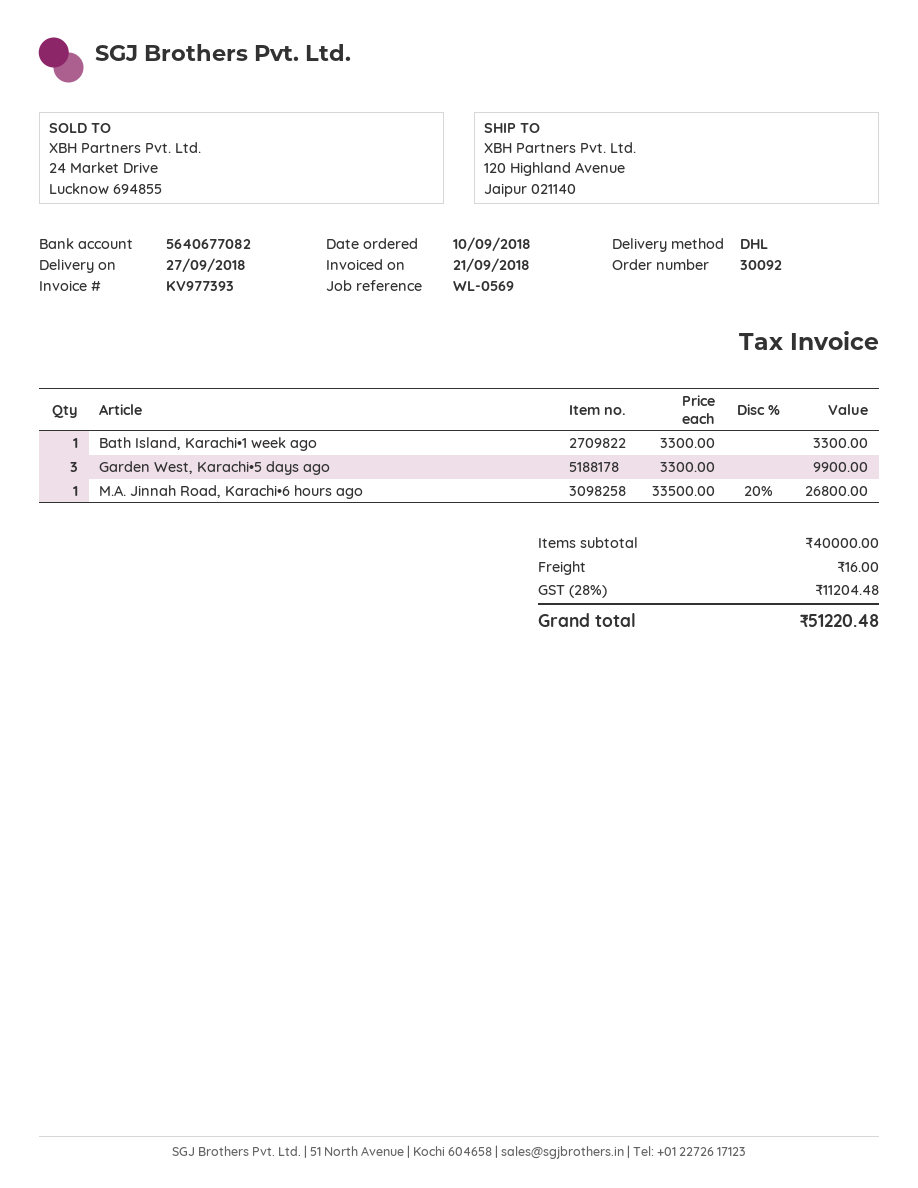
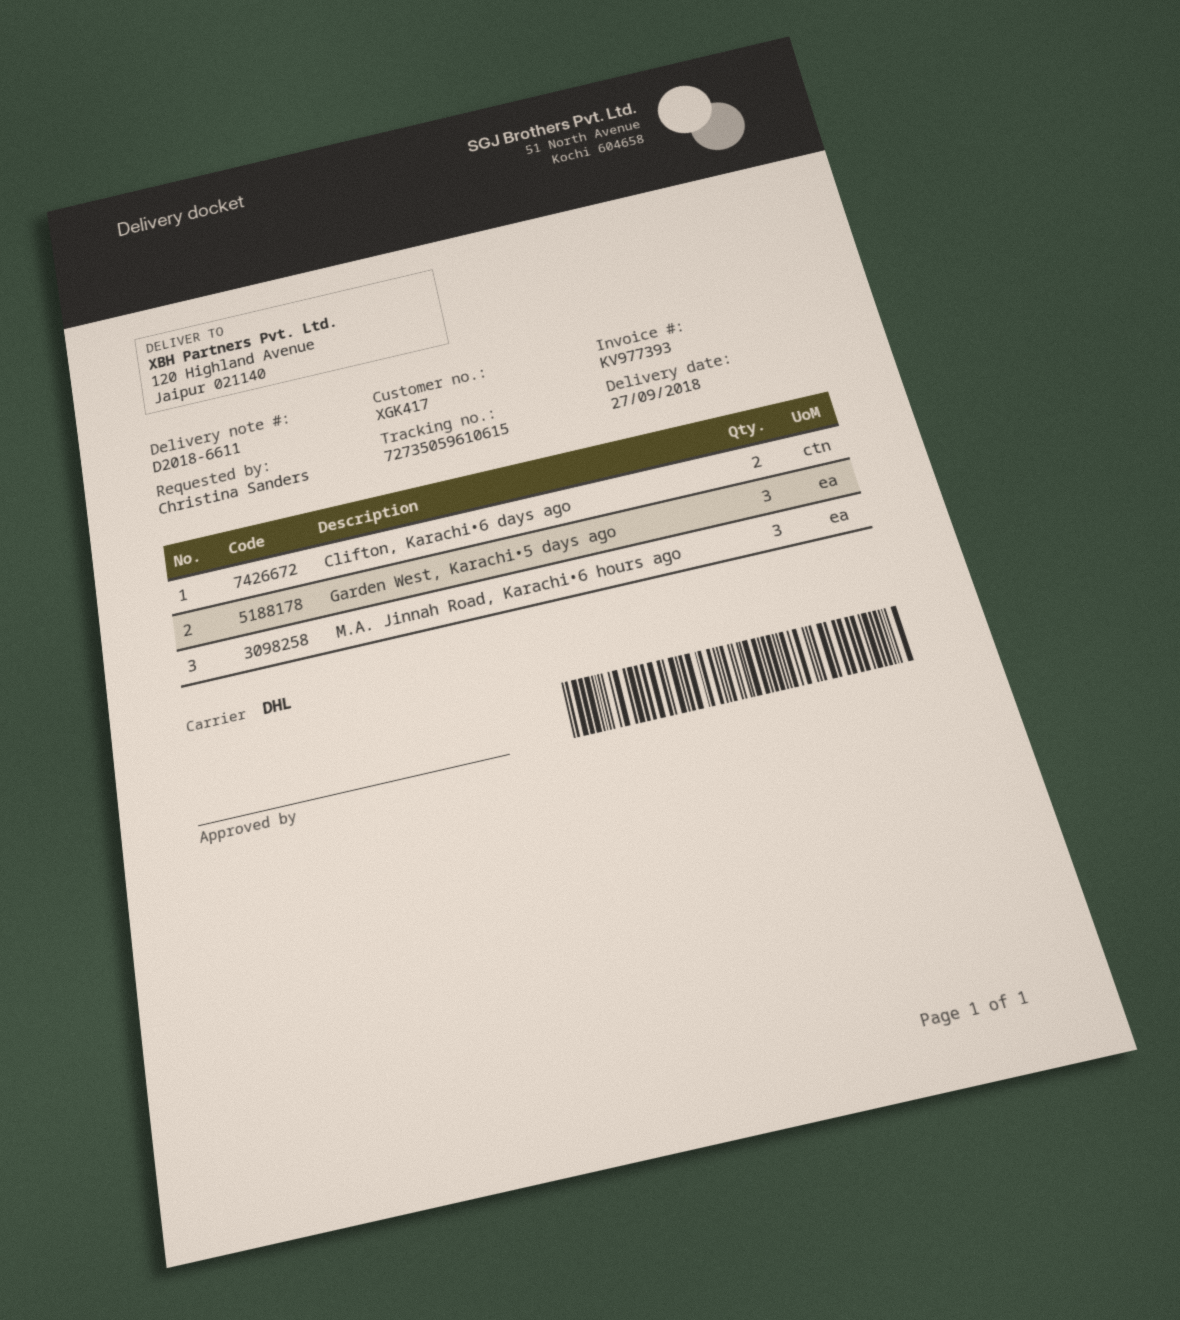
Bath Island, Karachi•1 week ago: 1 -> none
M.A. Jinnah Road, Karachi•6 hours ago: 1 -> 3
Clifton, Karachi•6 days ago: none -> 2

